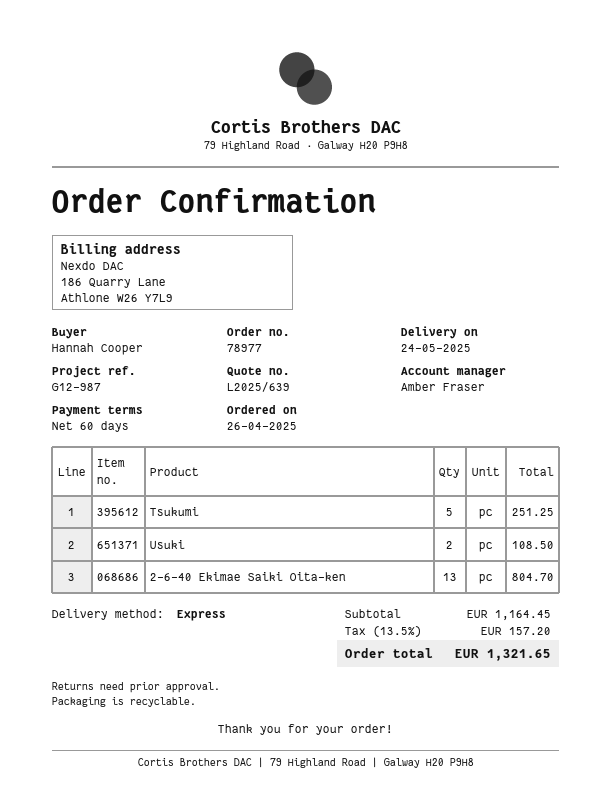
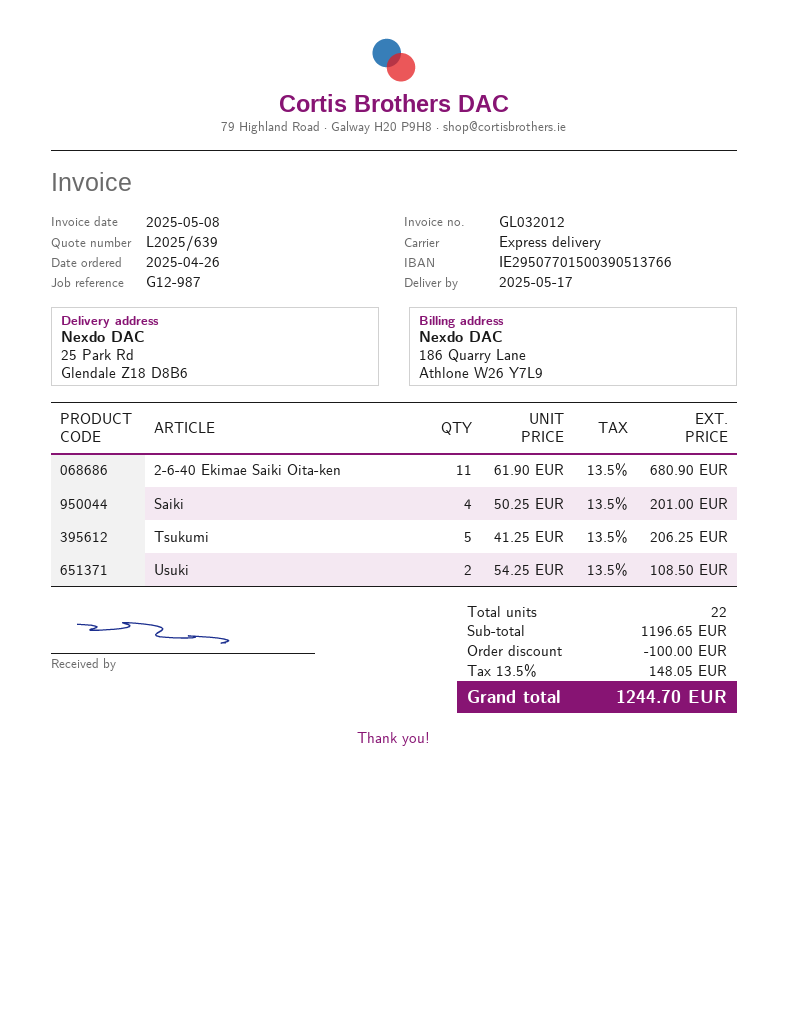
delivery date: 2025-05-24 -> 2025-05-17
Tsukumi: 5 for 251.25 -> 5 for 206.25
2-6-40 Ekimae Saiki Oita-ken: 13 for 804.70 -> 11 for 680.90
Saiki: none -> 4 for 201.00
subtotal: 1164.45 -> 1196.65
discount: none -> 100.00
tax: 13.5% = 157.20 -> 13.5% = 148.05
total: 1321.65 -> 1244.70

